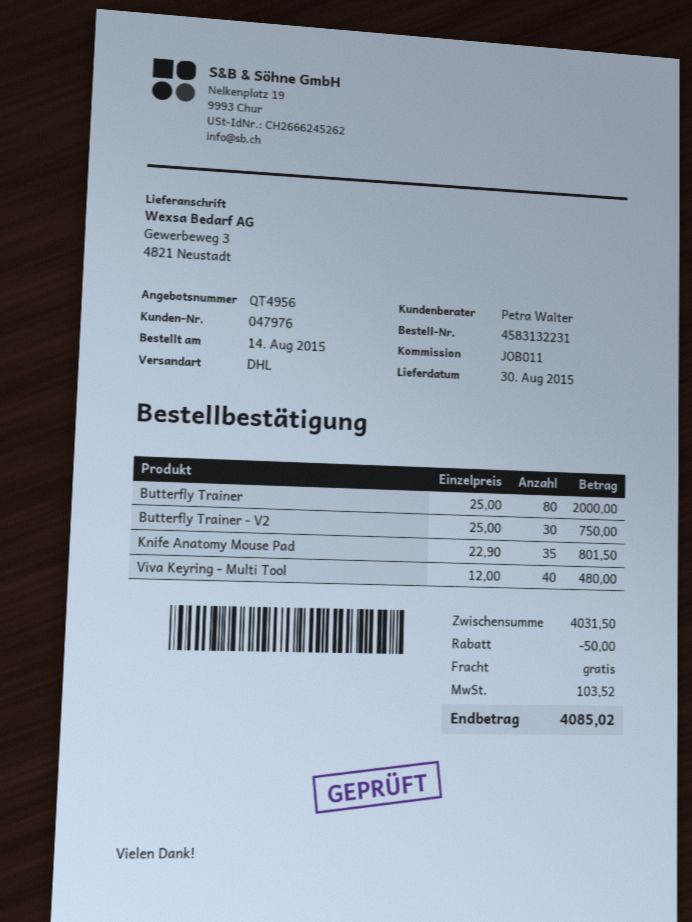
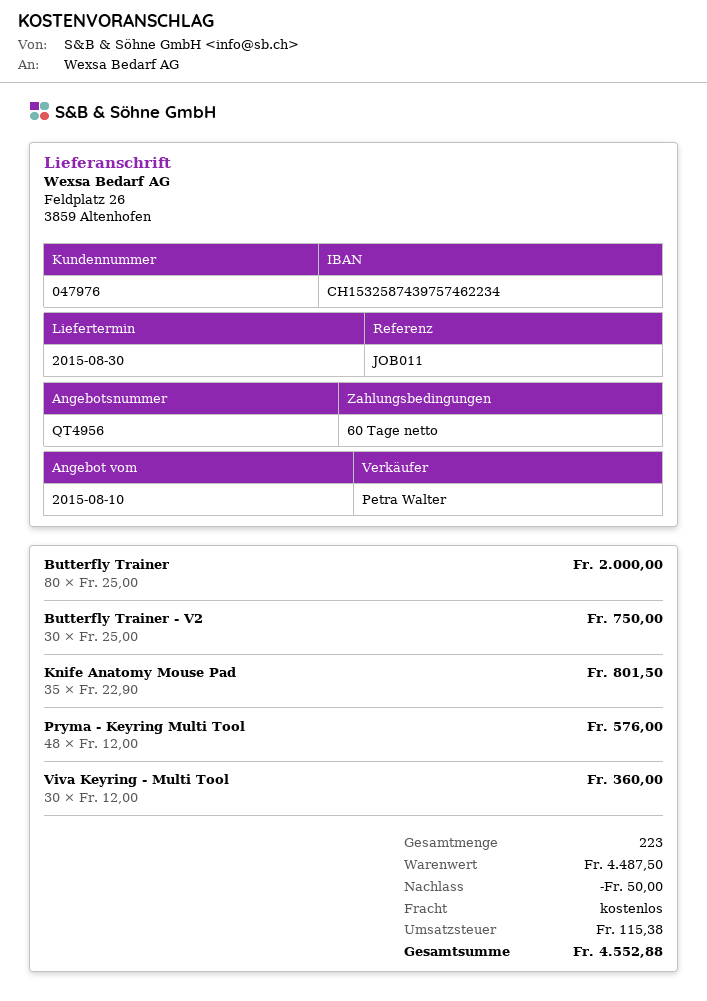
ship to: Gewerbeweg 3, 4821 Neustadt -> Feldplatz 26, 3859 Altenhofen
Viva Keyring - Multi Tool: 40 x 12.00 = 480.00 -> 30 x 12.00 = 360.00
Pryma - Keyring Multi Tool: none -> 48 x 12.00 = 576.00
subtotal: 4031.50 -> 4487.50
tax: 103.52 -> 115.38
total: 4085.02 -> 4552.88

